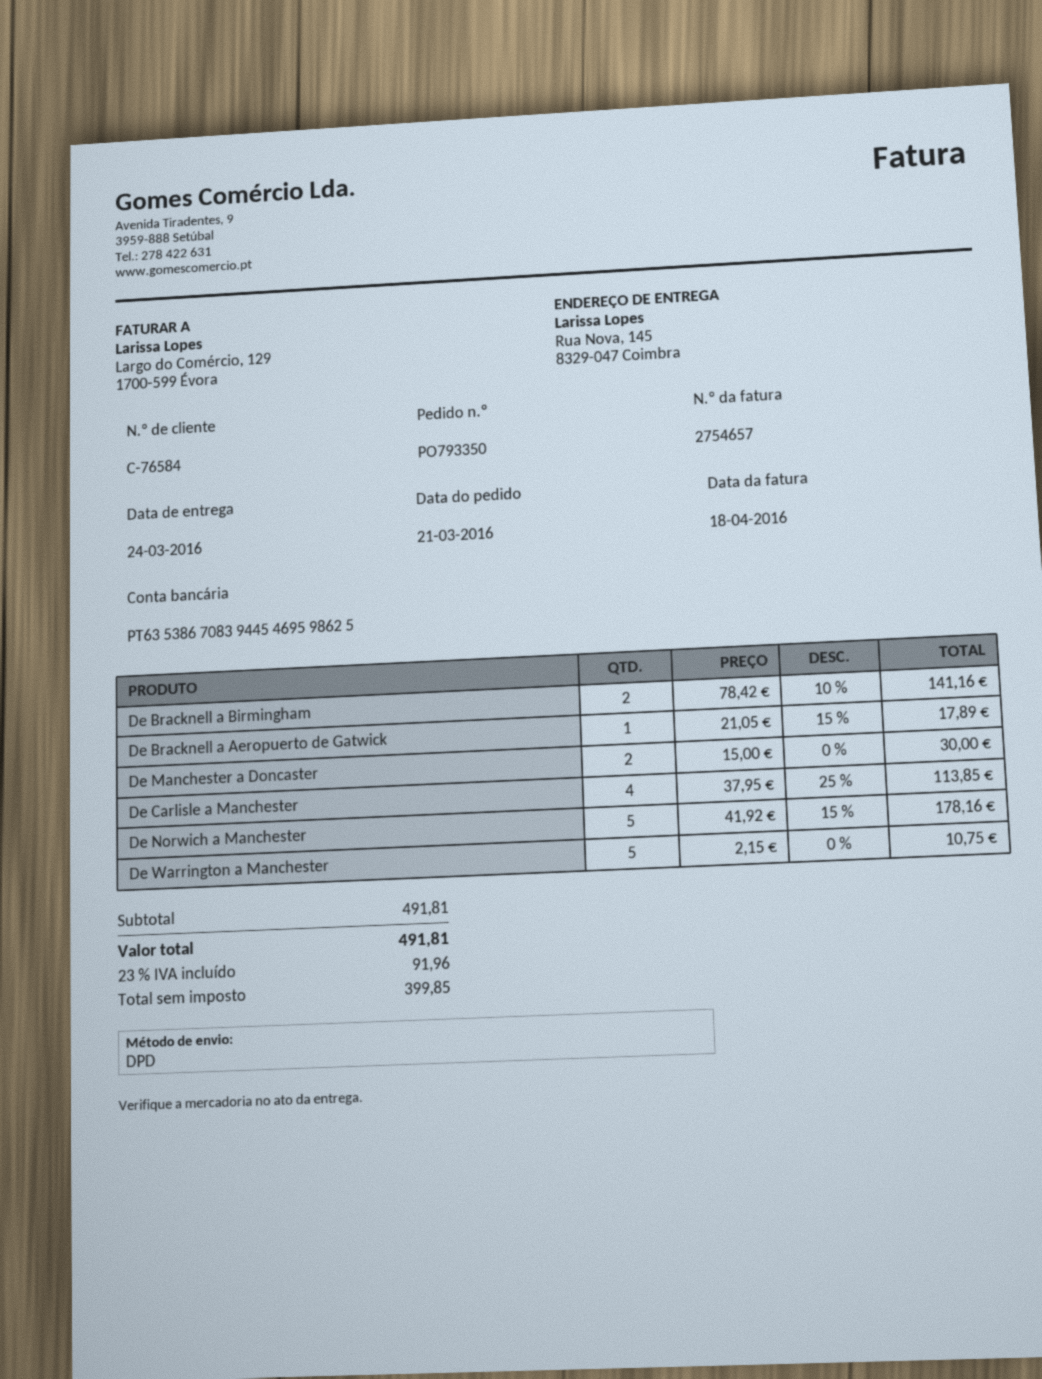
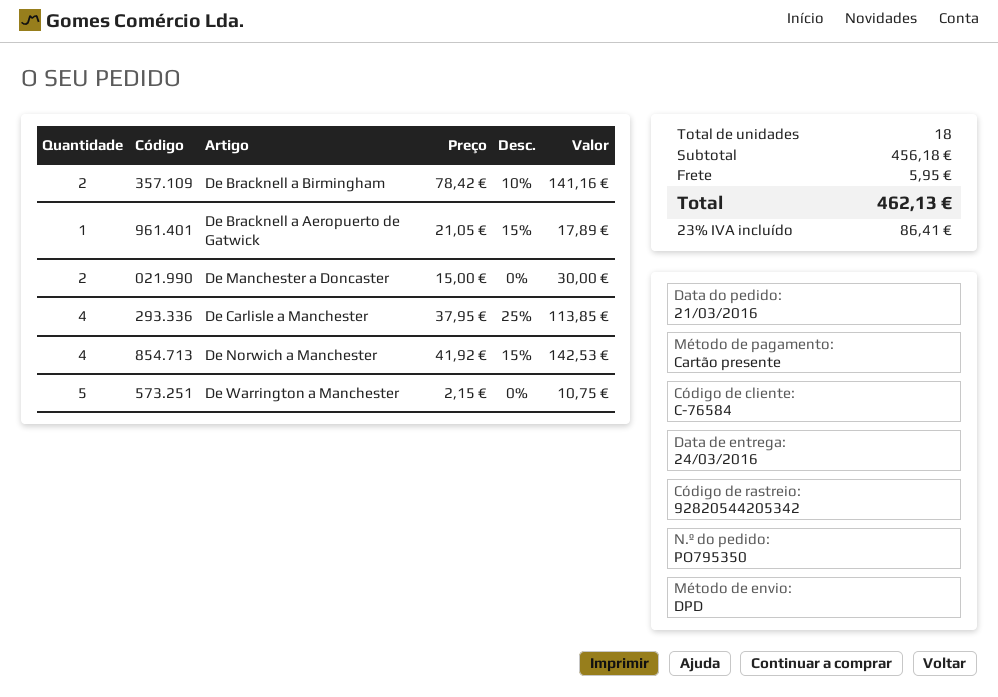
order number: PO793350 -> PO795350
De Norwich a Manchester: 5 x 41.92 - 15% = 178.16 -> 4 x 41.92 - 15% = 142.53
subtotal: 491.81 -> 456.18
shipping: none -> 5.95
tax: 23% = 91.96 -> 23% = 86.41
total: 491.81 -> 462.13

